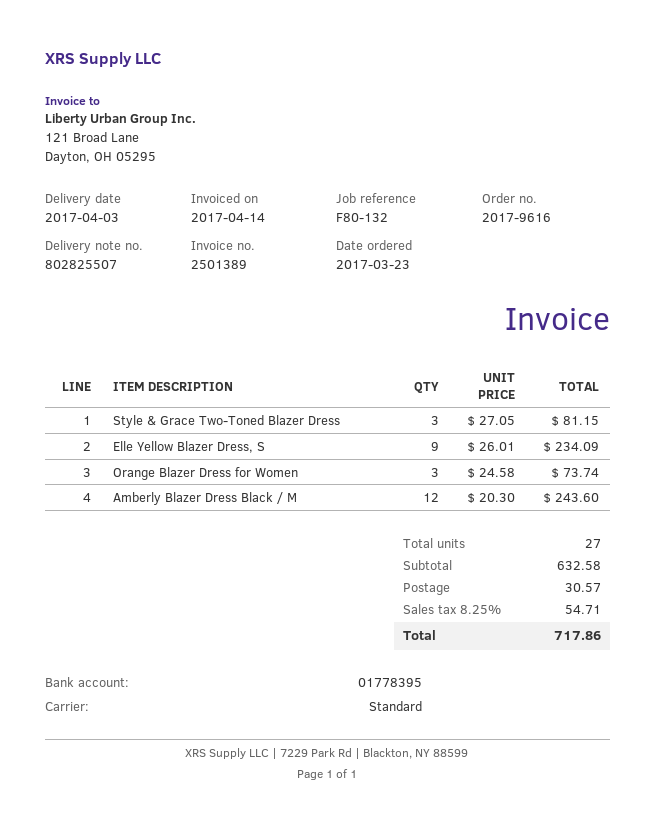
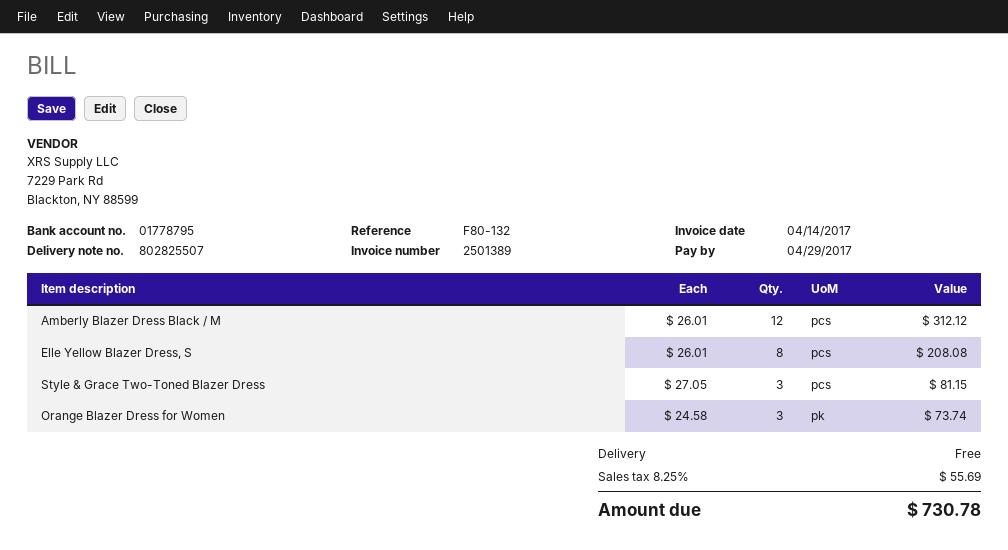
bank account: 01778395 -> 01778795
Elle Yellow Blazer Dress, S: 9 x 26.01 = 234.09 -> 8 x 26.01 = 208.08
Amberly Blazer Dress Black / M: 12 x 20.30 = 243.60 -> 12 x 26.01 = 312.12
shipping: 30.57 -> 0.00
tax: 8.25% = 54.71 -> 8.25% = 55.69
total: 717.86 -> 730.78

